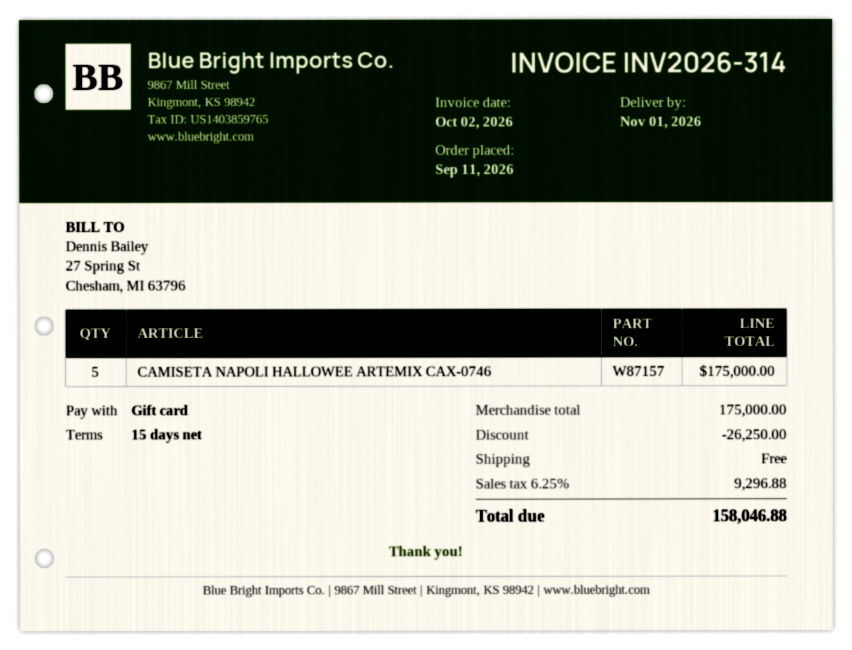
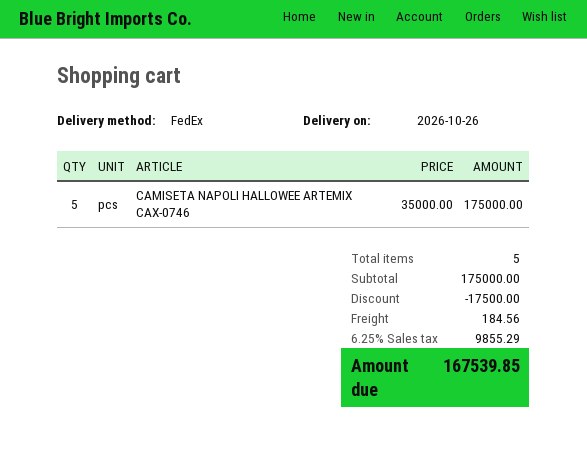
delivery date: 2026-11-01 -> 2026-10-26
discount: 26250.00 -> 17500.00
shipping: 0.00 -> 184.56
tax: 6.25% = 9296.88 -> 6.25% = 9855.29
total: 158046.88 -> 167539.85

